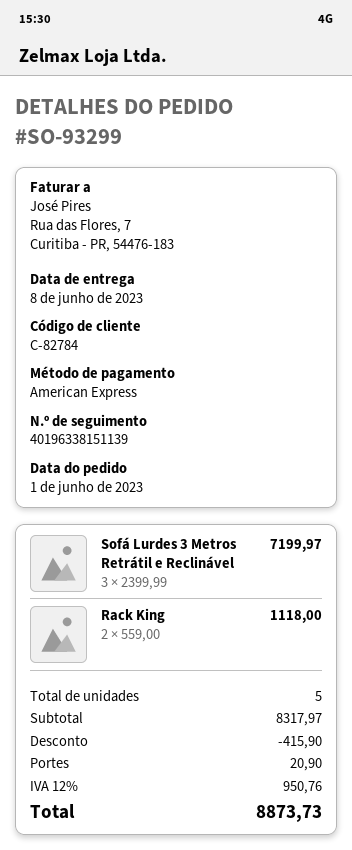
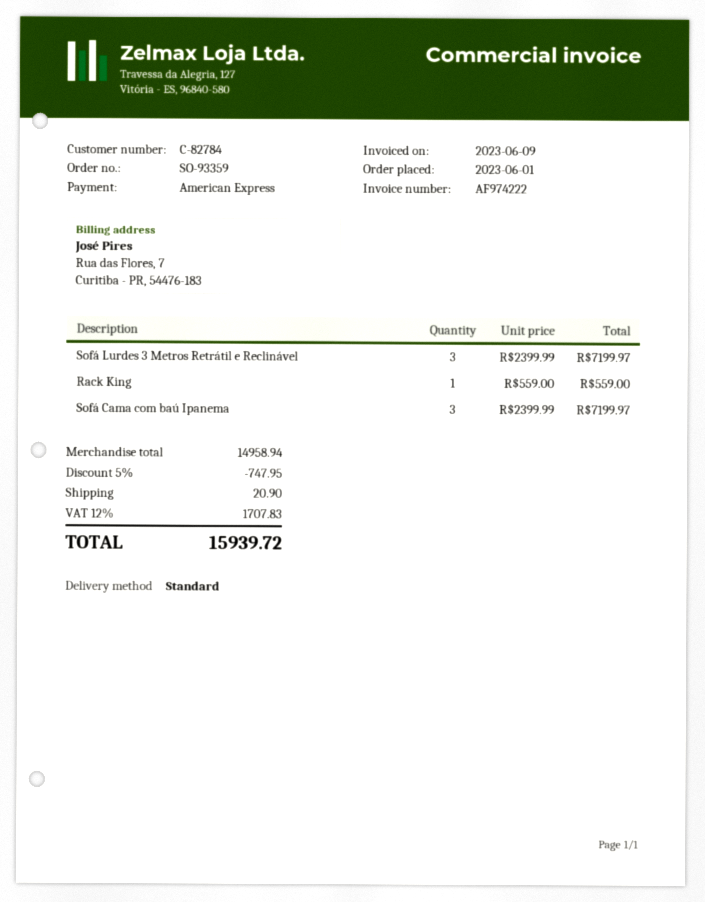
order number: SO-93299 -> SO-93359
Rack King: 2 x 559.00 = 1118.00 -> 1 x 559.00 = 559.00
Sofá Cama com baú Ipanema: none -> 3 x 2399.99 = 7199.97
subtotal: 8317.97 -> 14958.94
discount: 415.90 -> 747.95
tax: 12% = 950.76 -> 12% = 1707.83
total: 8873.73 -> 15939.72

